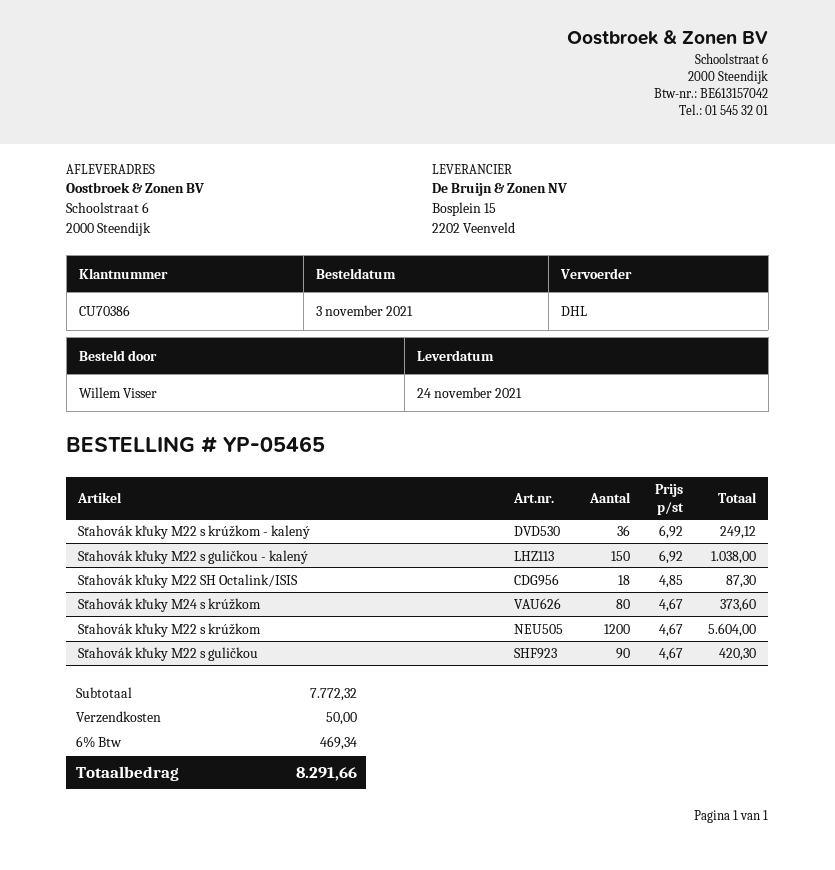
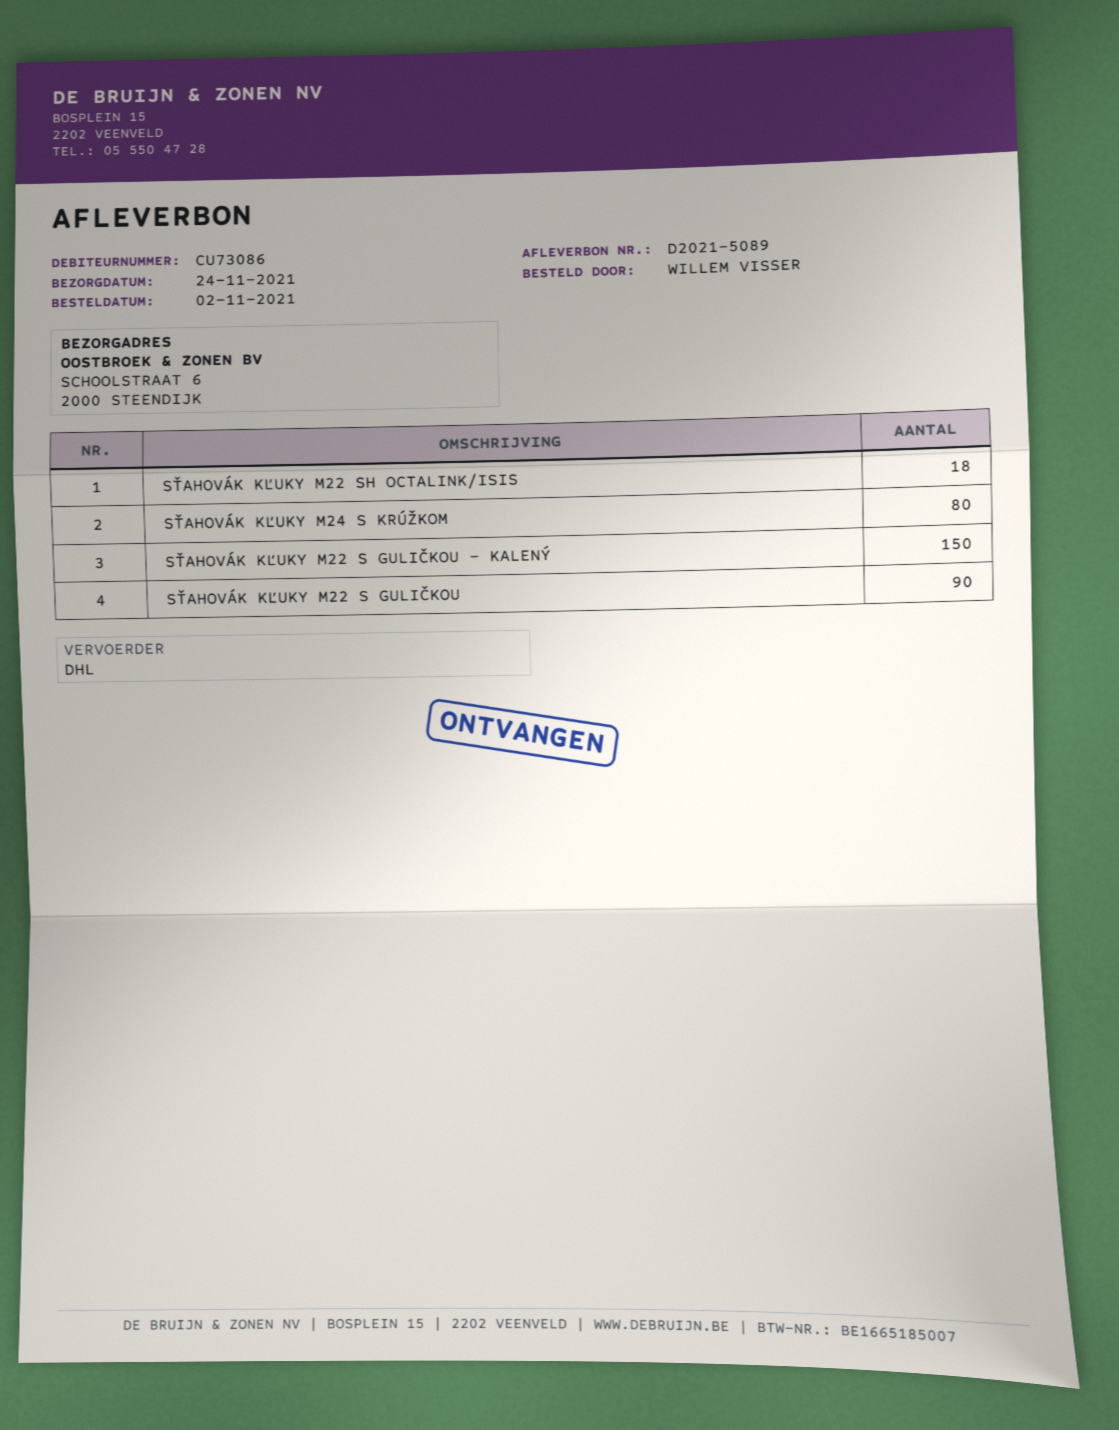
order date: 2021-11-03 -> 2021-11-02
customer number: CU70386 -> CU73086
Sťahovák kľuky M22 s krúžkom - kalený: 36 -> none
Sťahovák kľuky M22 s krúžkom: 1200 -> none

